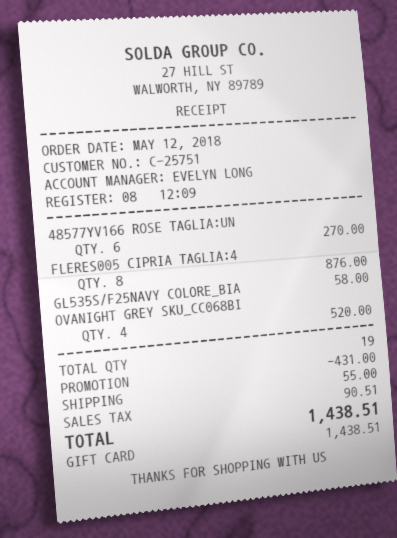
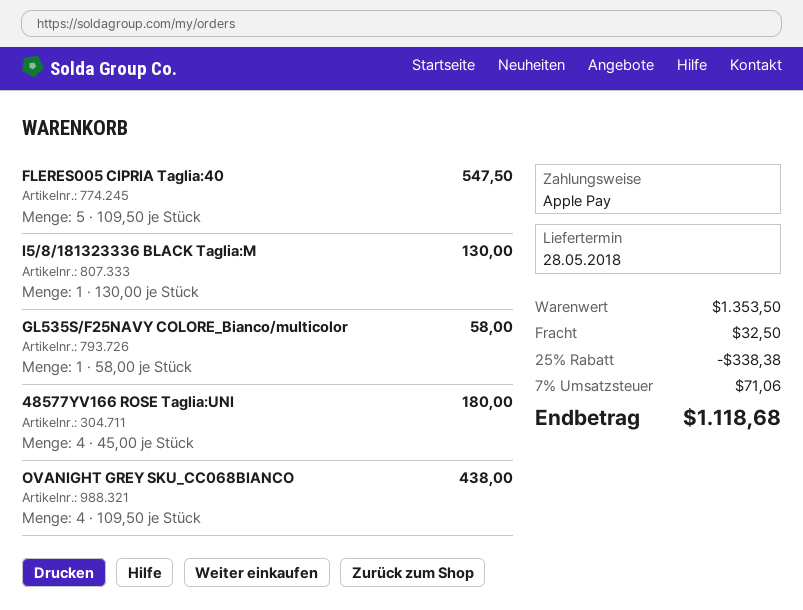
payment method: gift card -> Apple Pay
48577YV166 ROSE TAGLIA:UN: 6 for 270.00 -> 4 for 180.00
FLERES005 CIPRIA TAGLIA:4: 8 for 876.00 -> 5 for 547.50
OVANIGHT GREY SKU_CC068BI: 4 for 520.00 -> 4 for 438.00
I5/8/181323336 BLACK Taglia:M: none -> 1 for 130.00
discount: 431.00 -> 338.38
shipping: 55.00 -> 32.50
tax: 90.51 -> 71.06
total: 1438.51 -> 1118.68

